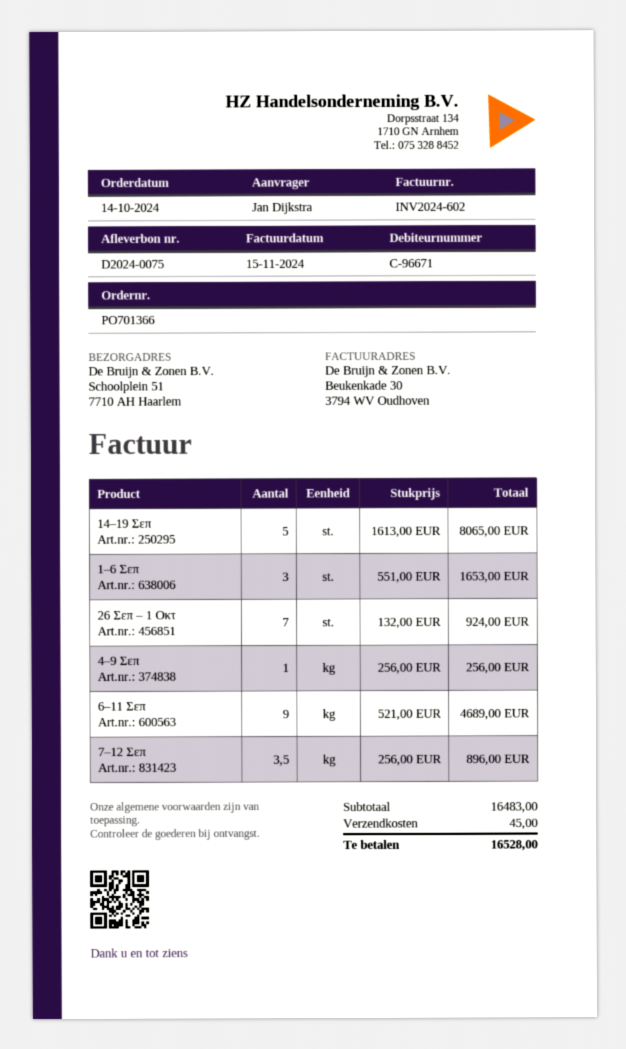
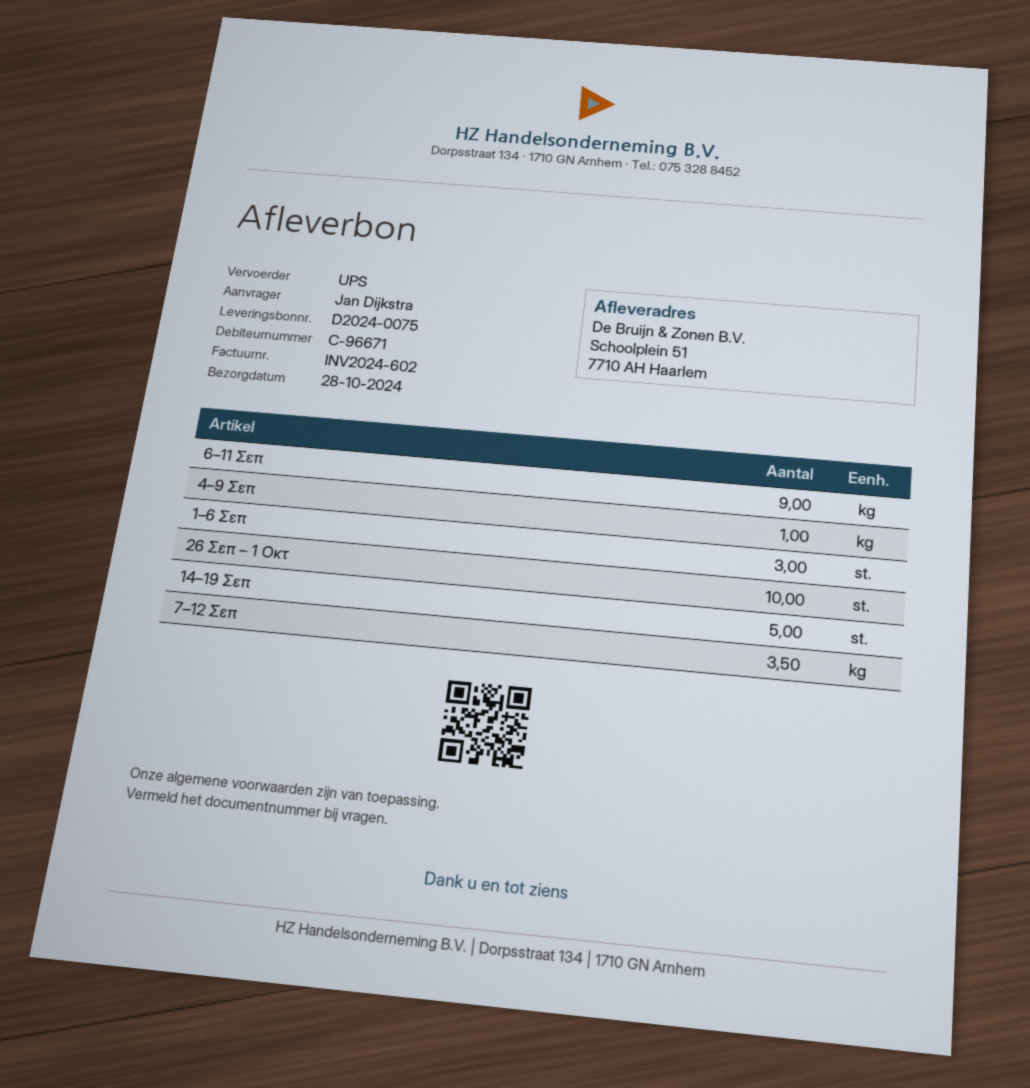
26 Σεπ – 1 Οκτ: 7 -> 10

